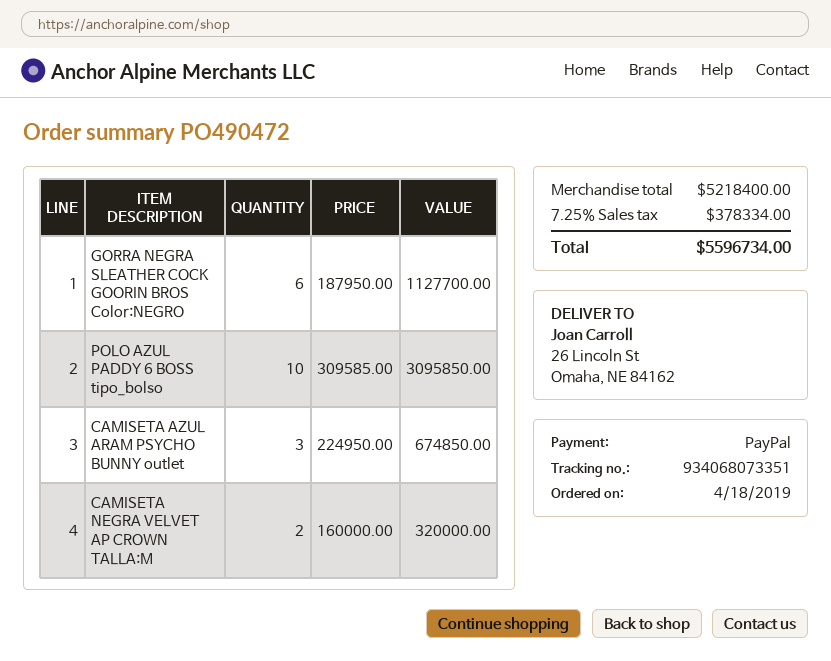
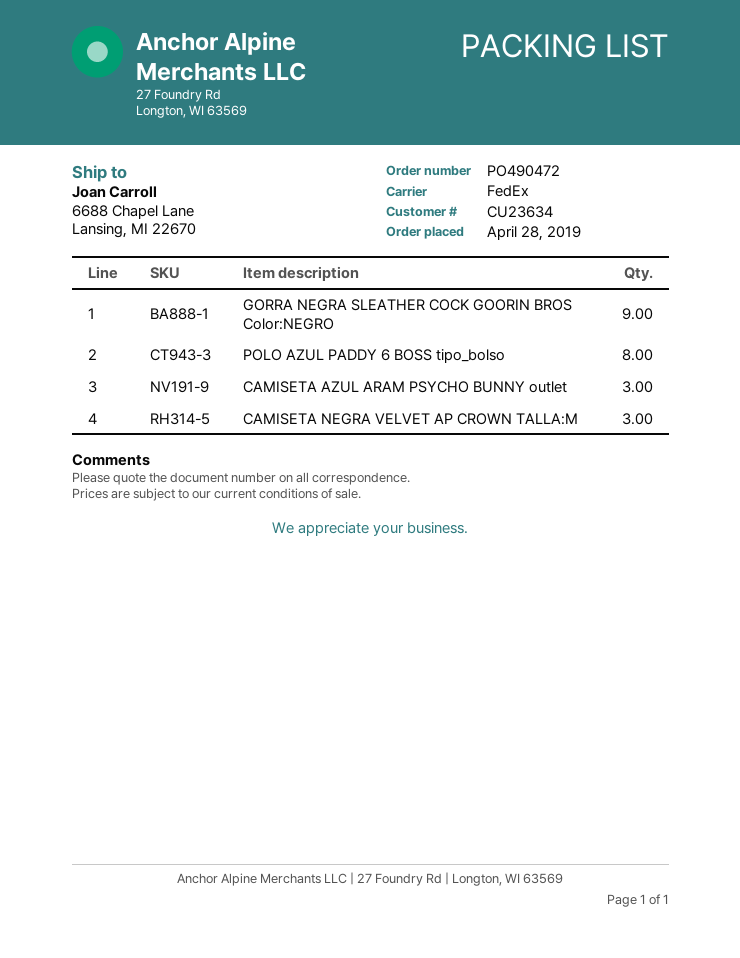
order date: 2019-04-18 -> 2019-04-28
ship to: 26 Lincoln St, Omaha, NE 84162 -> 6688 Chapel Lane, Lansing, MI 22670
GORRA NEGRA SLEATHER COCK GOORIN BROS Color:NEGRO: 6 -> 9
POLO AZUL PADDY 6 BOSS tipo_bolso: 10 -> 8
CAMISETA NEGRA VELVET AP CROWN TALLA:M: 2 -> 3

